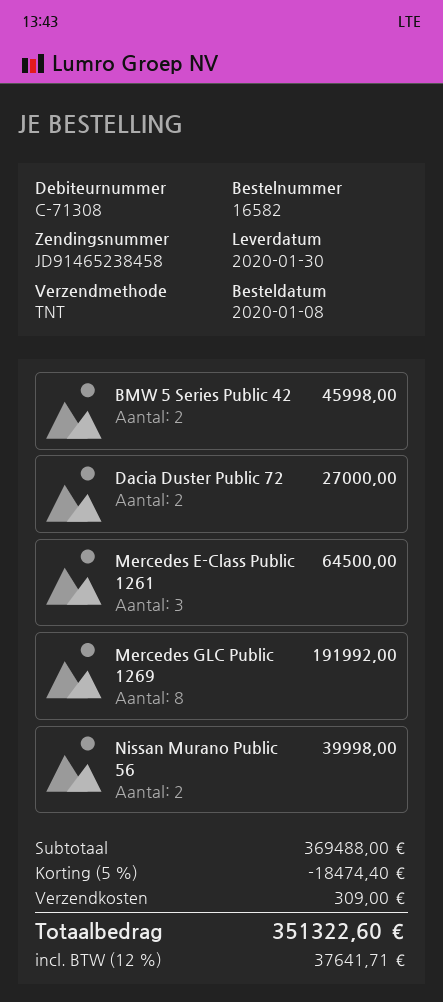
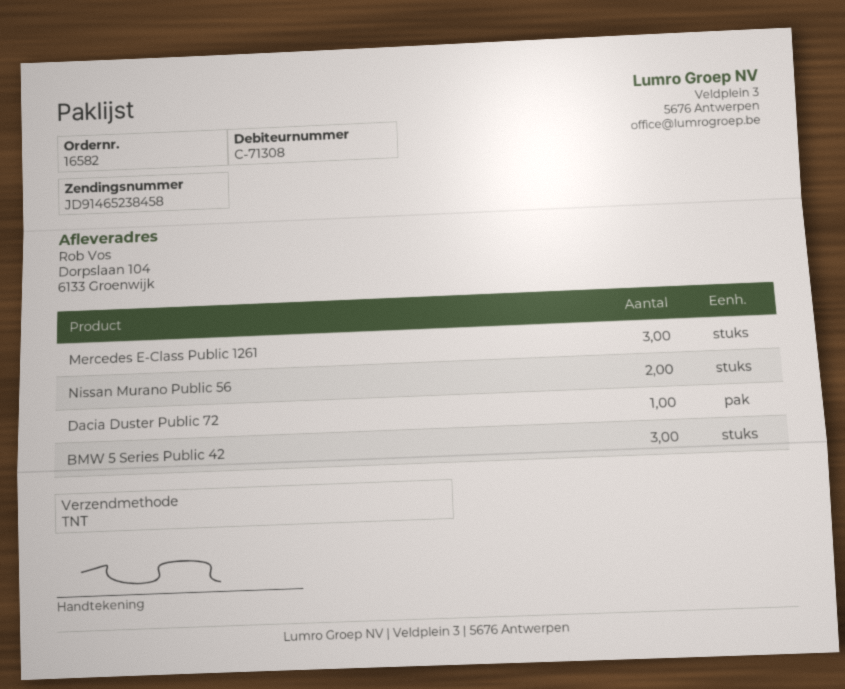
BMW 5 Series Public 42: 2 -> 3
Dacia Duster Public 72: 2 -> 1
Mercedes GLC Public 1269: 8 -> none

